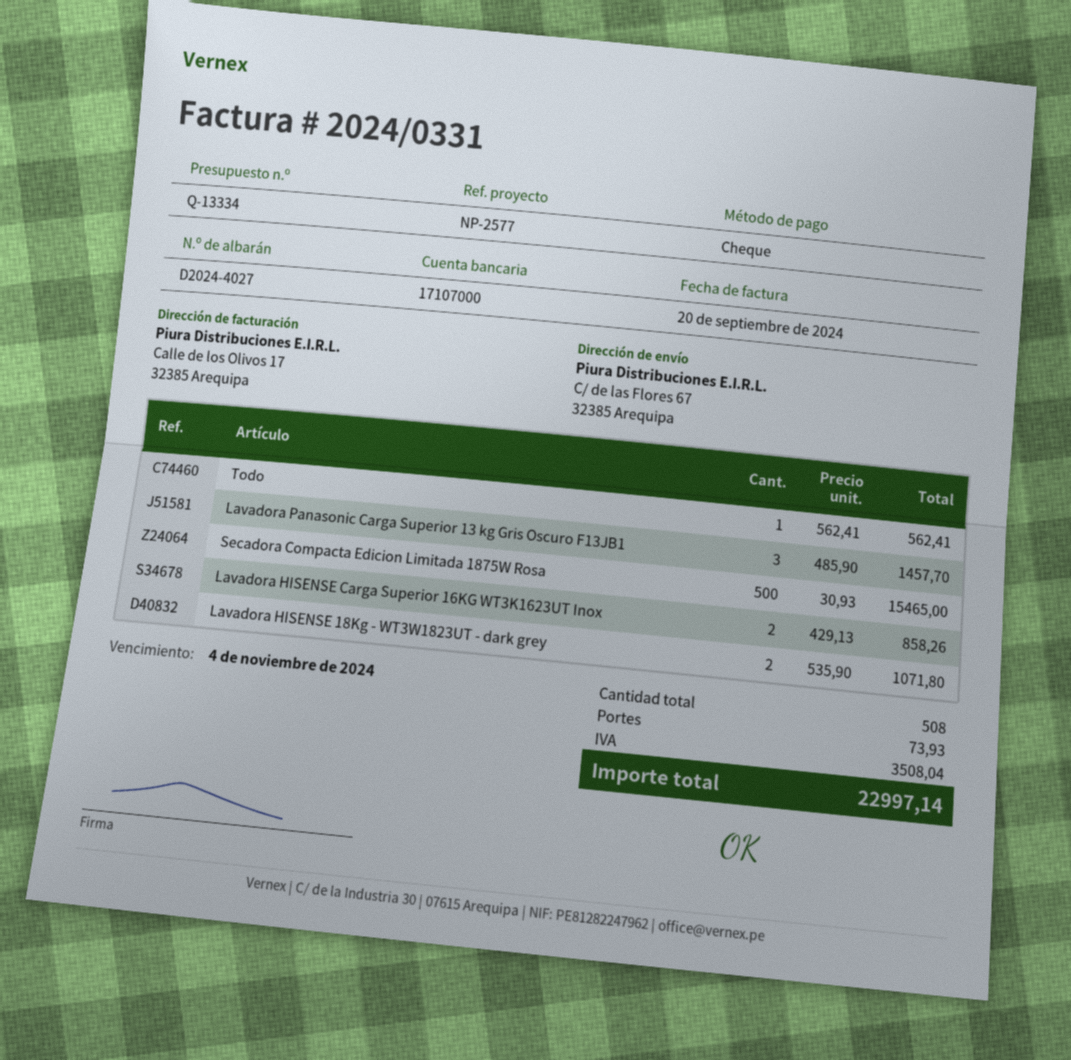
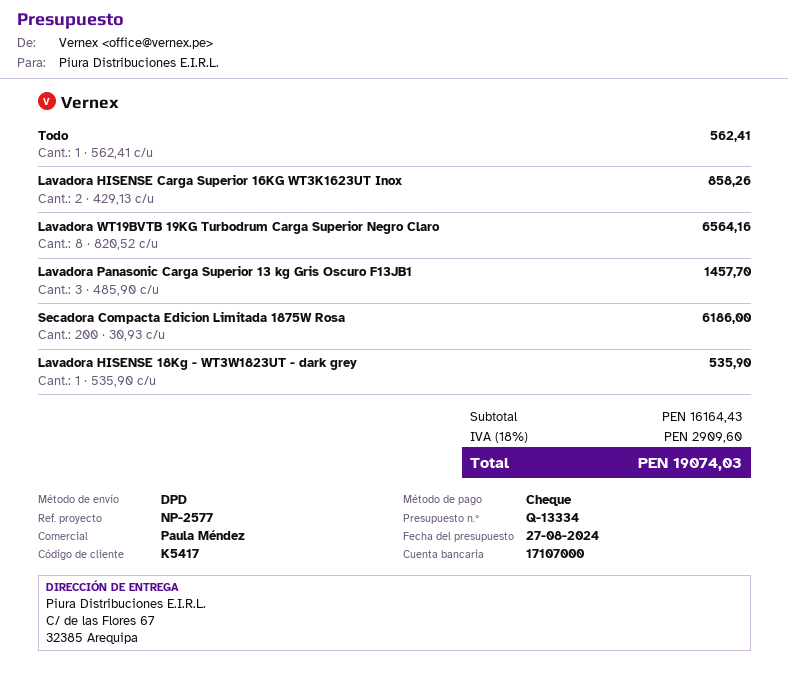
Secadora Compacta Edicion Limitada 1875W Rosa: 500 x 30.93 = 15465.00 -> 200 x 30.93 = 6186.00
Lavadora HISENSE 18Kg - WT3W1823UT - dark grey: 2 x 535.90 = 1071.80 -> 1 x 535.90 = 535.90
Lavadora WT19BVTB 19KG Turbodrum Carga Superior Negro Claro: none -> 8 x 820.52 = 6564.16
shipping: 73.93 -> none
tax: 3508.04 -> 2909.60
total: 22997.14 -> 19074.03

